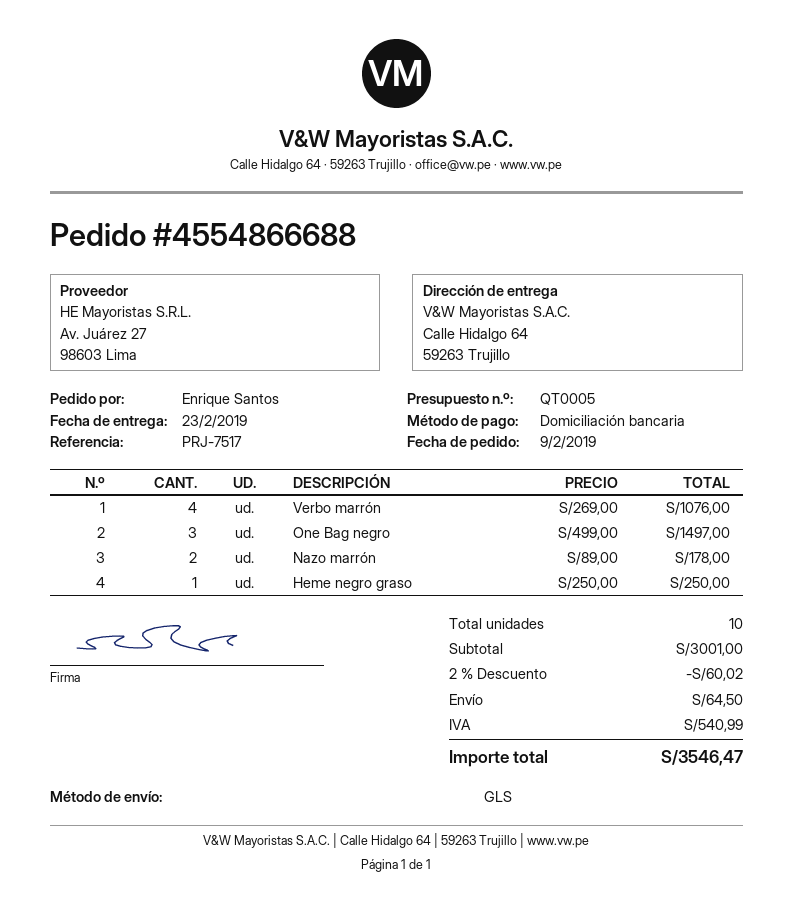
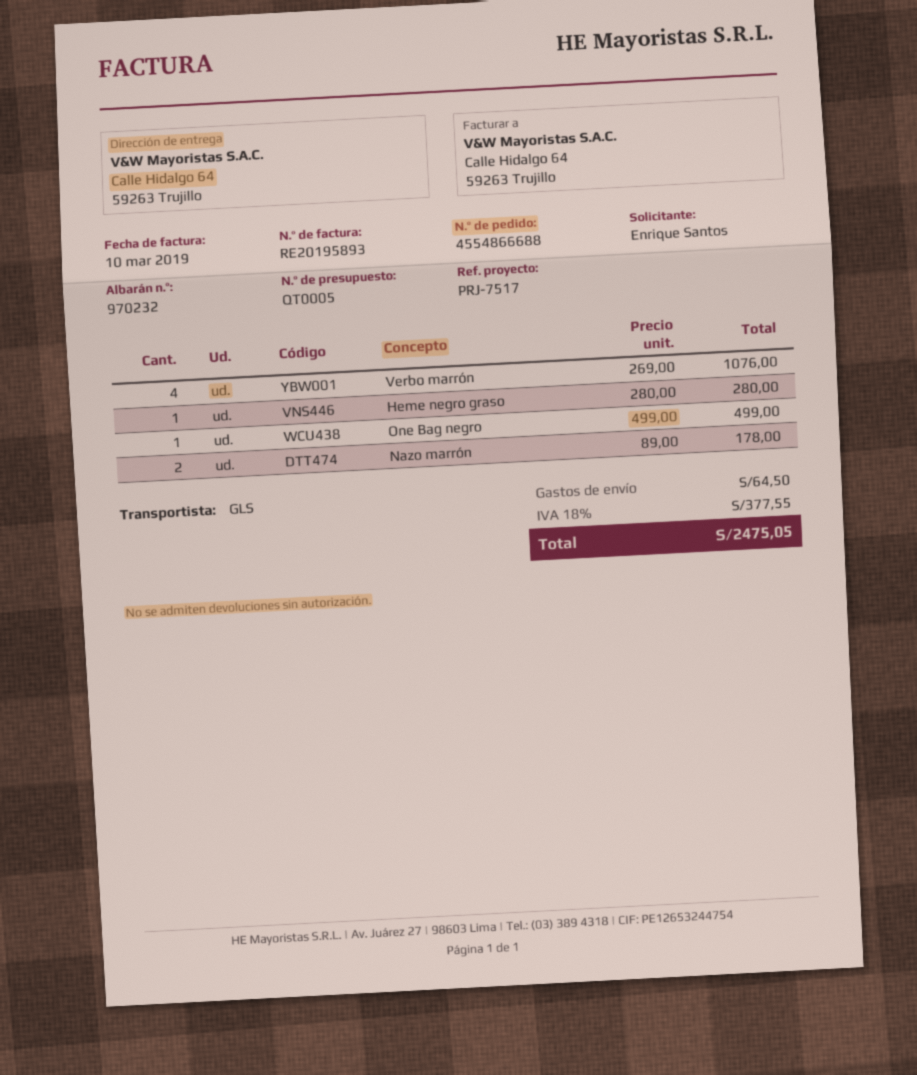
One Bag negro: 3 x 499.00 = 1497.00 -> 1 x 499.00 = 499.00
Heme negro graso: 1 x 250.00 = 250.00 -> 1 x 280.00 = 280.00
discount: 2% = 60.02 -> none
tax: 540.99 -> 377.55
total: 3546.47 -> 2475.05

